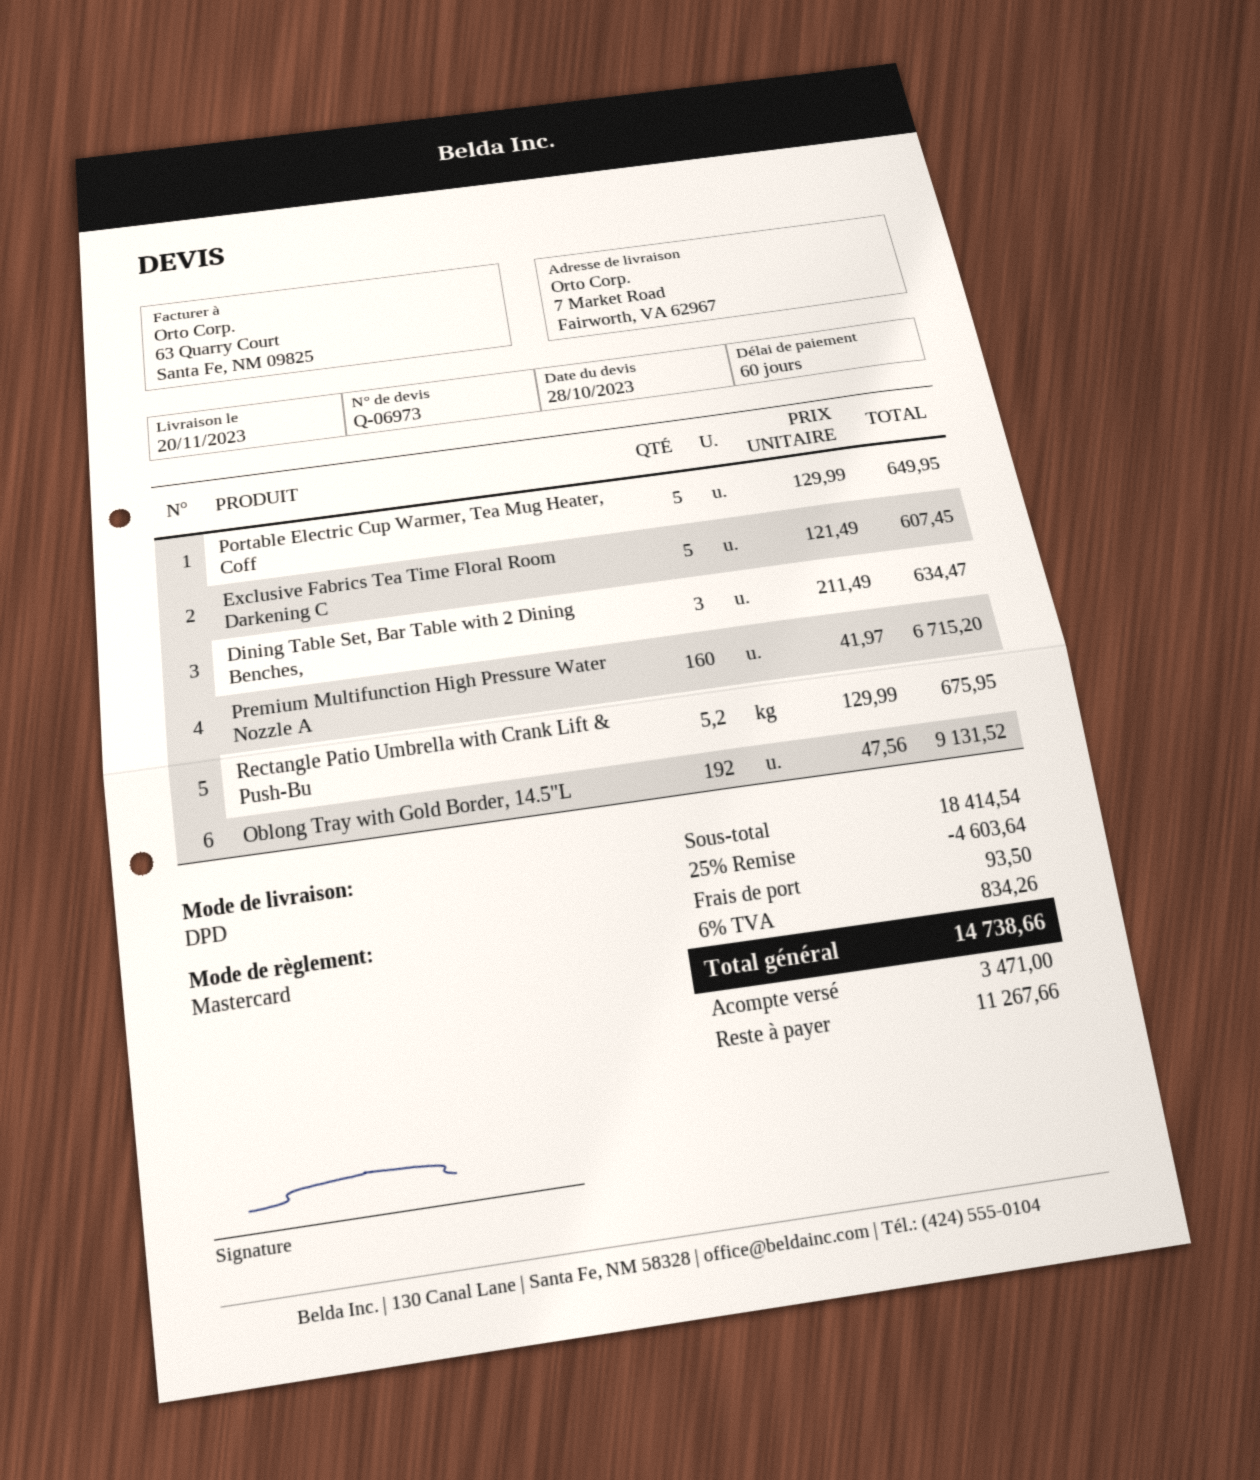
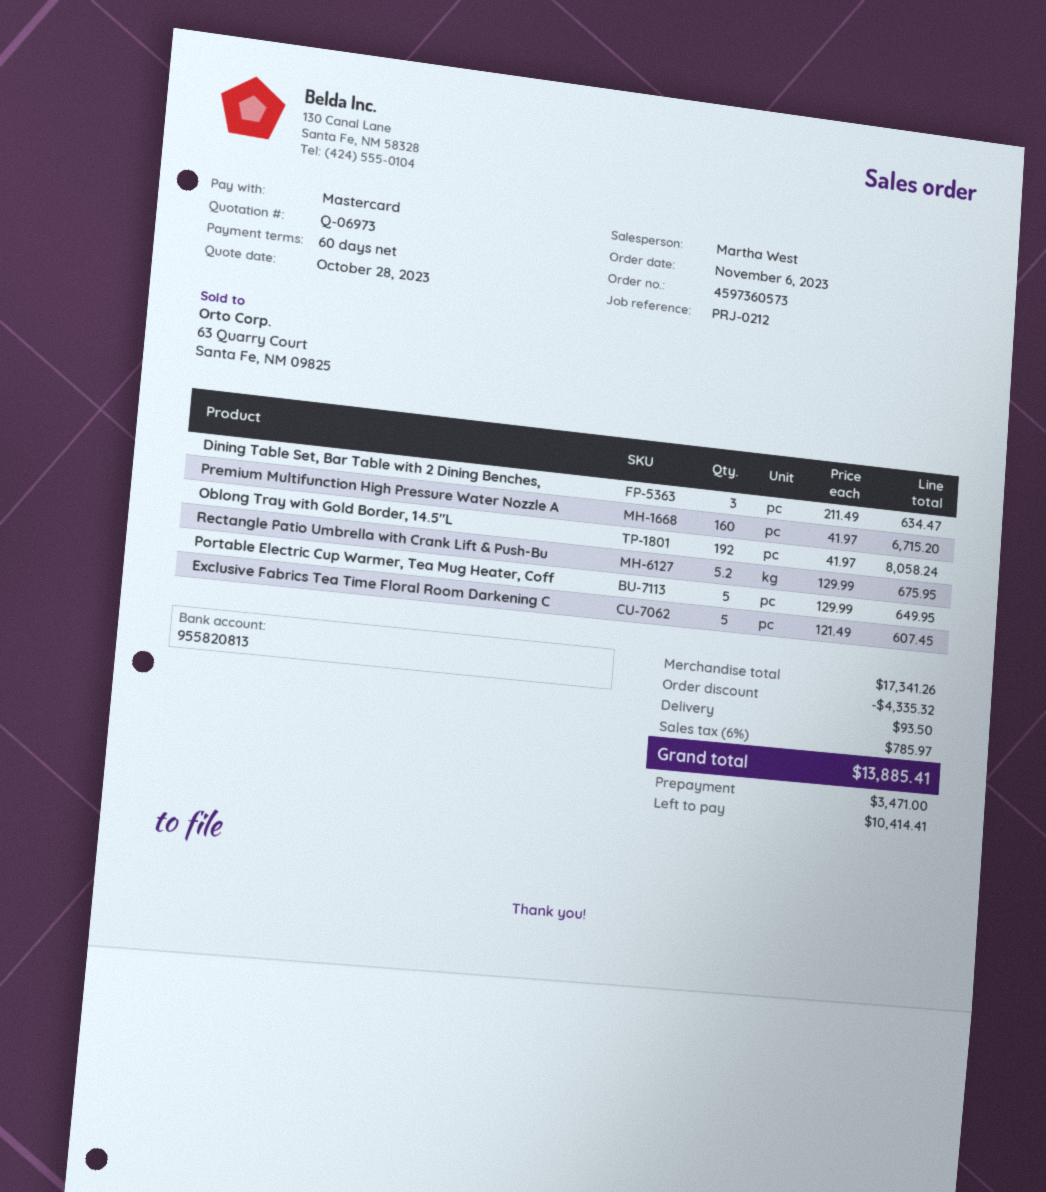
Oblong Tray with Gold Border, 14.5"L: 192 x 47.56 = 9131.52 -> 192 x 41.97 = 8058.24
subtotal: 18414.54 -> 17341.26
discount: 4603.64 -> 4335.32
tax: 6% = 834.26 -> 6% = 785.97
total: 14738.66 -> 13885.41
balance: 11267.66 -> 10414.41

